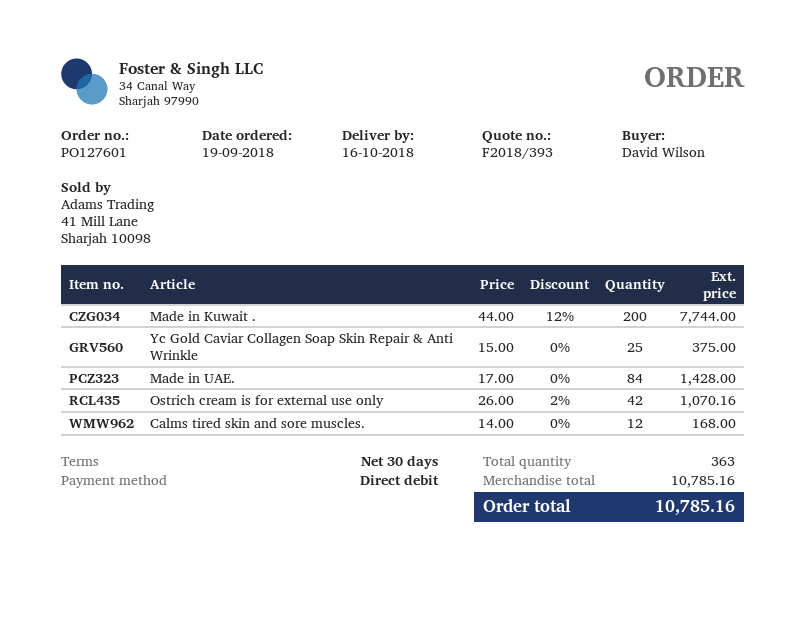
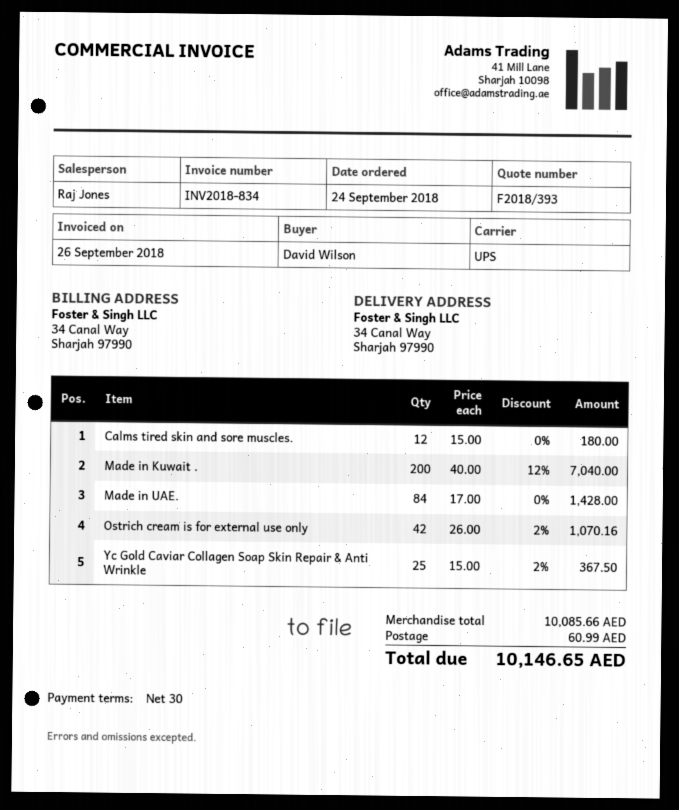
order date: 2018-09-19 -> 2018-09-24
Made in Kuwait .: 200 x 44.00 - 12% = 7744.00 -> 200 x 40.00 - 12% = 7040.00
Yc Gold Caviar Collagen Soap Skin Repair & Anti Wrinkle: 25 x 15.00 = 375.00 -> 25 x 15.00 - 2% = 367.50
Calms tired skin and sore muscles.: 12 x 14.00 = 168.00 -> 12 x 15.00 = 180.00
subtotal: 10785.16 -> 10085.66
shipping: none -> 60.99
total: 10785.16 -> 10146.65

